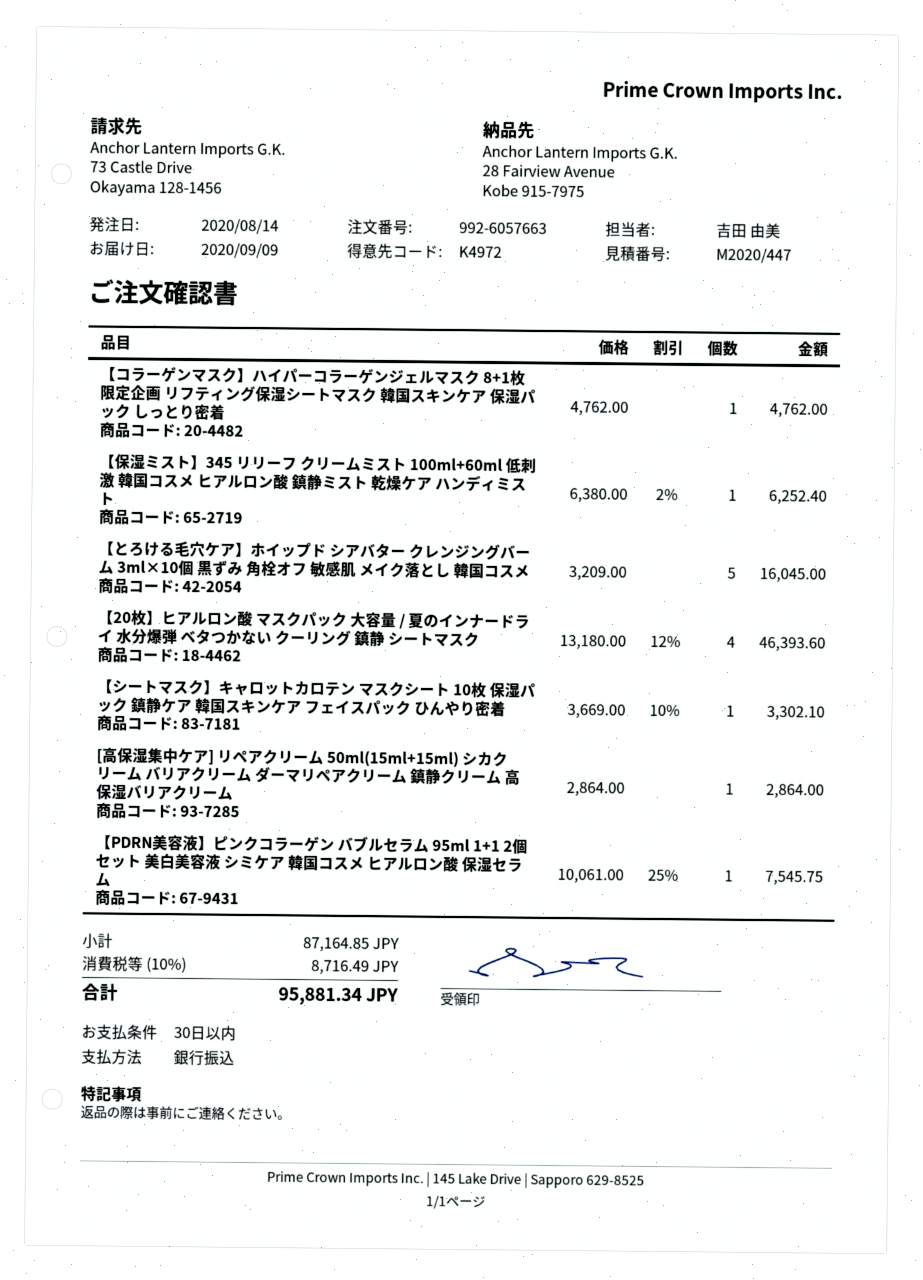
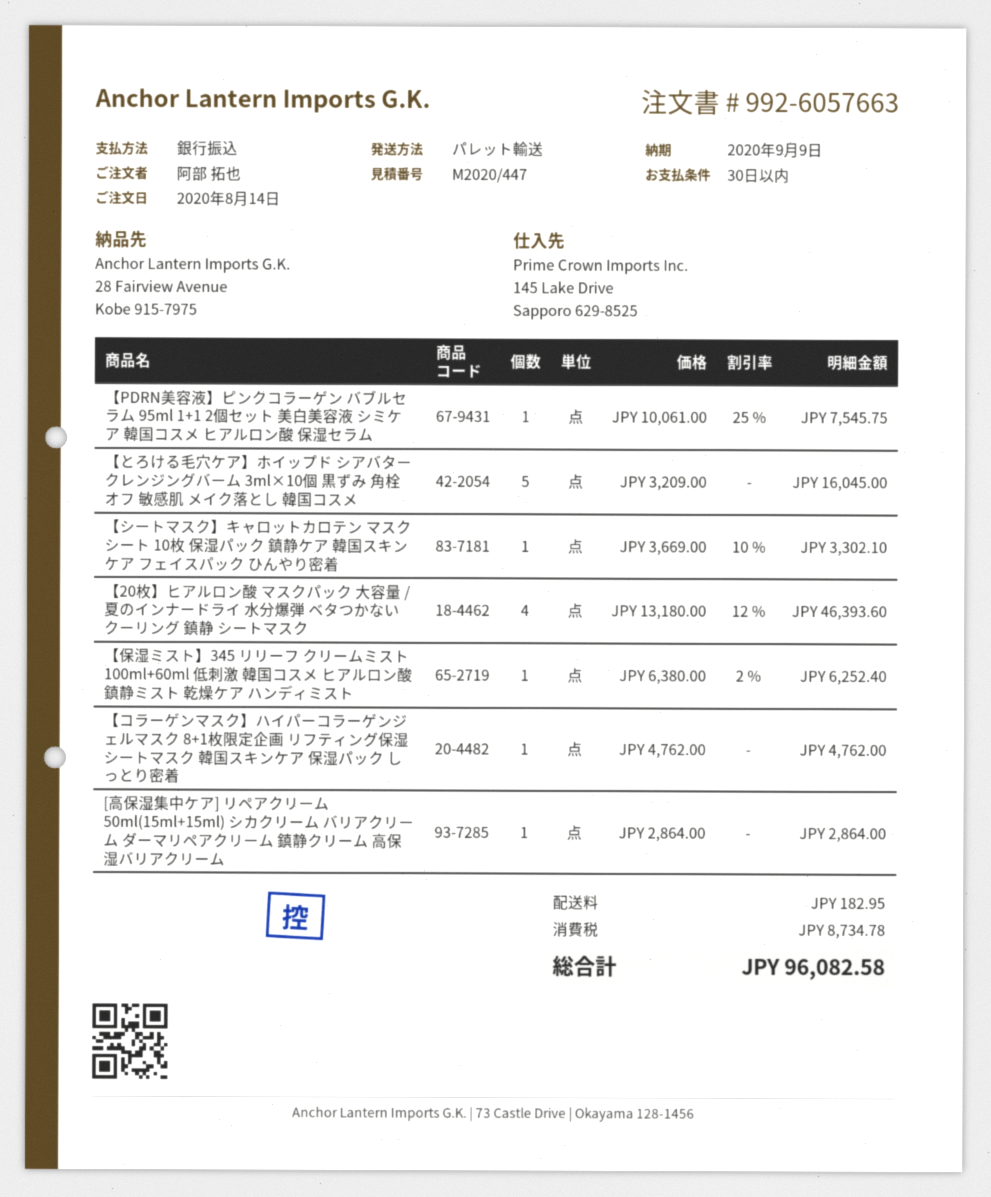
shipping: none -> 182.95
tax: 8716.49 -> 8734.78
total: 95881.34 -> 96082.58

